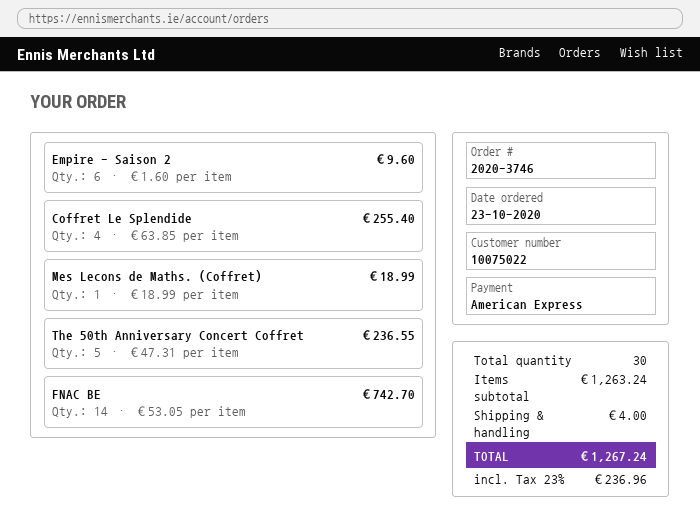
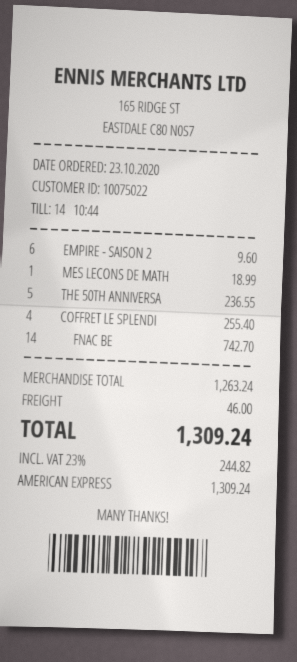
shipping: 4.00 -> 46.00
tax: 23% = 236.96 -> 23% = 244.82
total: 1267.24 -> 1309.24

